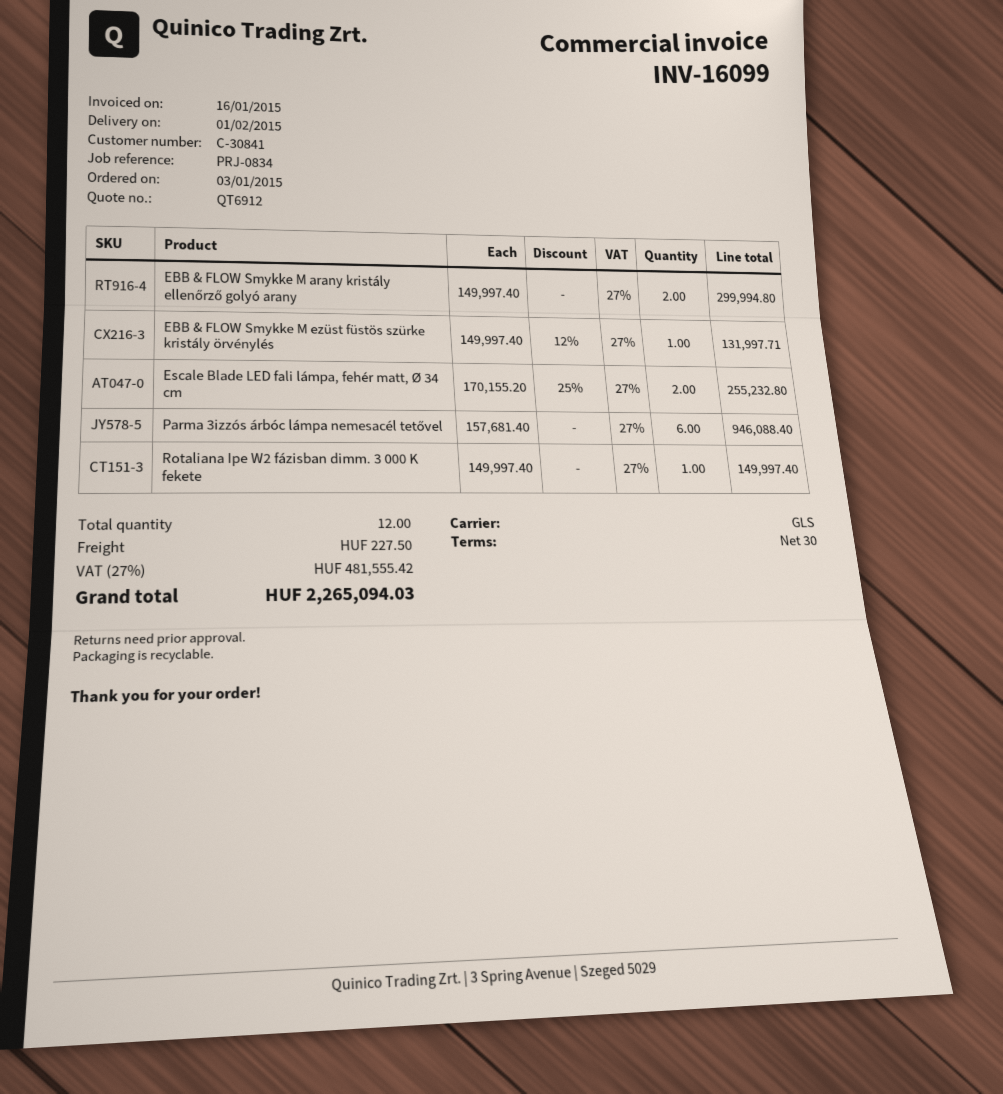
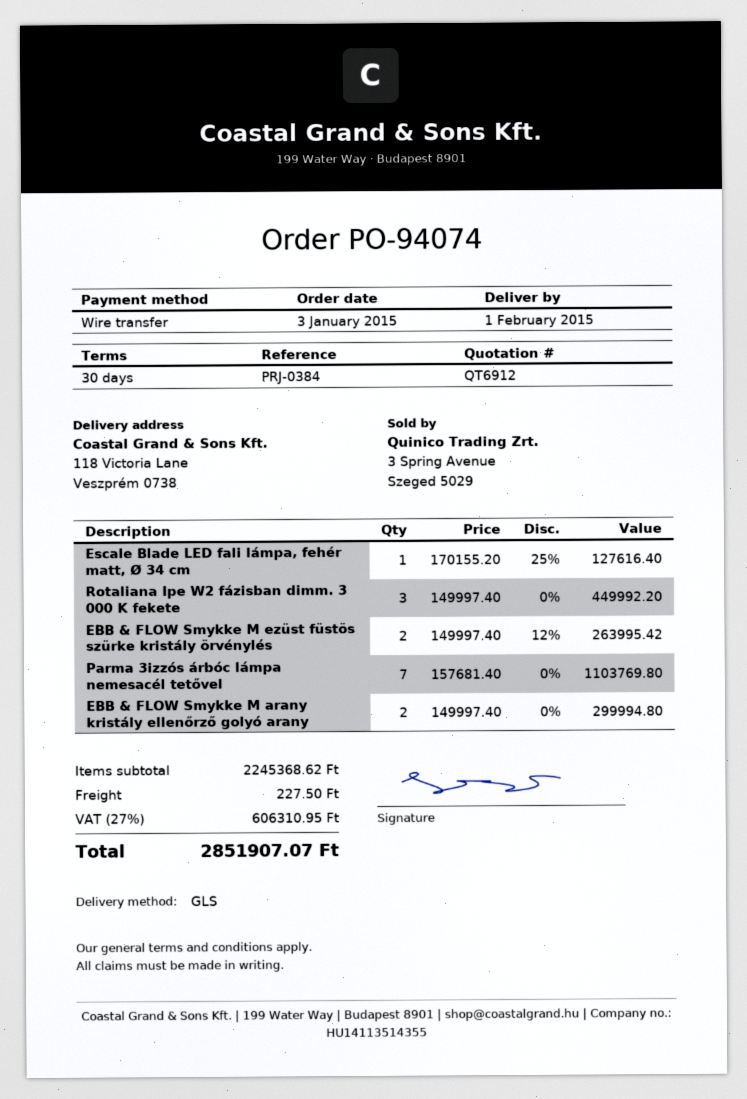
reference: PRJ-0834 -> PRJ-0384
EBB & FLOW Smykke M ezüst füstös szürke kristály örvénylés: 1 x 149997.40 - 12% = 131997.71 -> 2 x 149997.40 - 12% = 263995.42
Escale Blade LED fali lámpa, fehér matt, Ø 34 cm: 2 x 170155.20 - 25% = 255232.80 -> 1 x 170155.20 - 25% = 127616.40
Parma 3izzós árbóc lámpa nemesacél tetővel: 6 x 157681.40 = 946088.40 -> 7 x 157681.40 = 1103769.80
Rotaliana Ipe W2 fázisban dimm. 3 000 K fekete: 1 x 149997.40 = 149997.40 -> 3 x 149997.40 = 449992.20
tax: 27% = 481555.42 -> 27% = 606310.95
total: 2265094.03 -> 2851907.07

